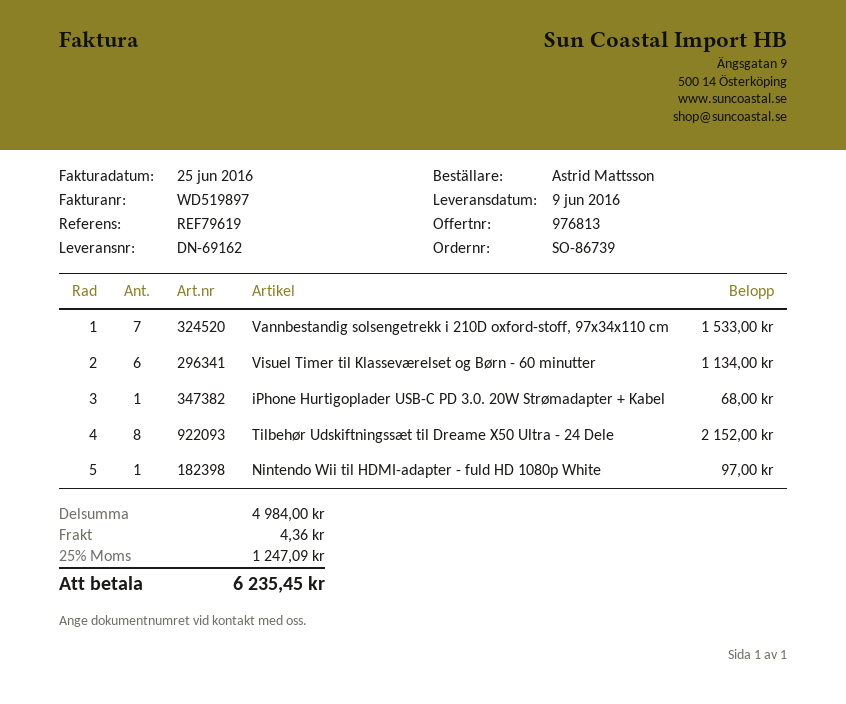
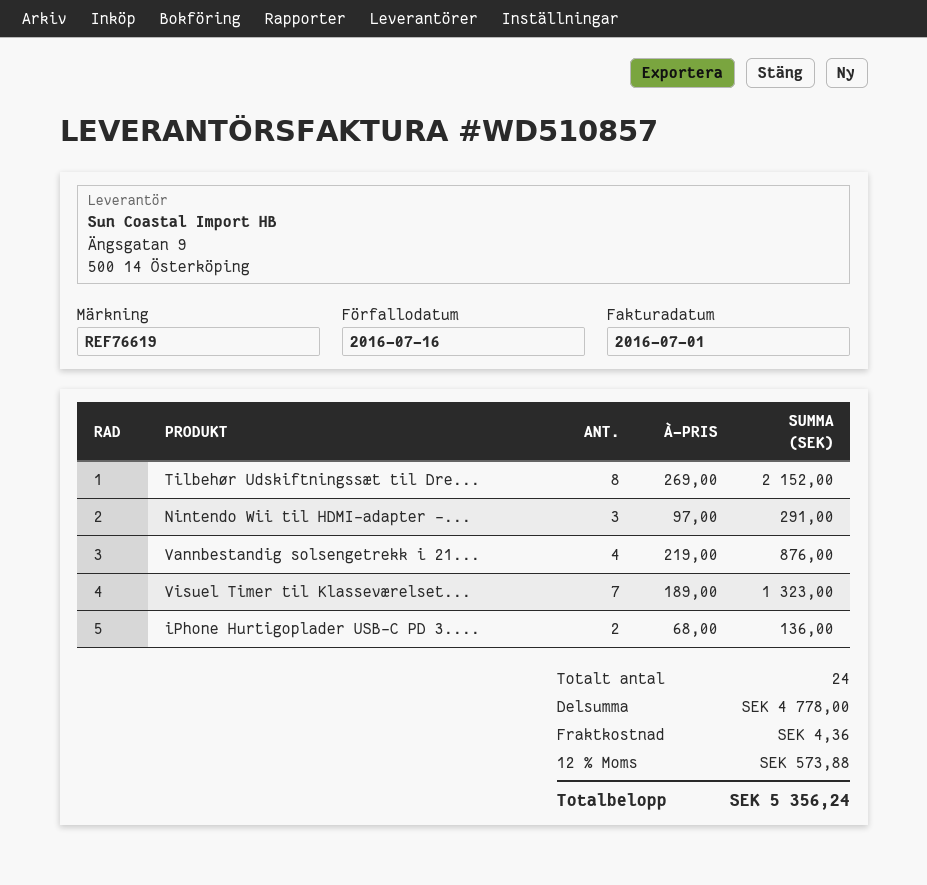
invoice number: WD519897 -> WD510857
invoice date: 2016-06-25 -> 2016-07-01
reference: REF79619 -> REF76619
Vannbestandig solsengetrekk i 210D oxford-stoff, 97x34x110 cm: 7 for 1533.00 -> 4 for 876.00
Visuel Timer til Klasseværelset og Børn - 60 minutter: 6 for 1134.00 -> 7 for 1323.00
iPhone Hurtigoplader USB-C PD 3.0. 20W Strømadapter + Kabel: 1 for 68.00 -> 2 for 136.00
Nintendo Wii til HDMI-adapter - fuld HD 1080p White: 1 for 97.00 -> 3 for 291.00
subtotal: 4984.00 -> 4778.00
tax: 25% = 1247.09 -> 12% = 573.88
total: 6235.45 -> 5356.24

